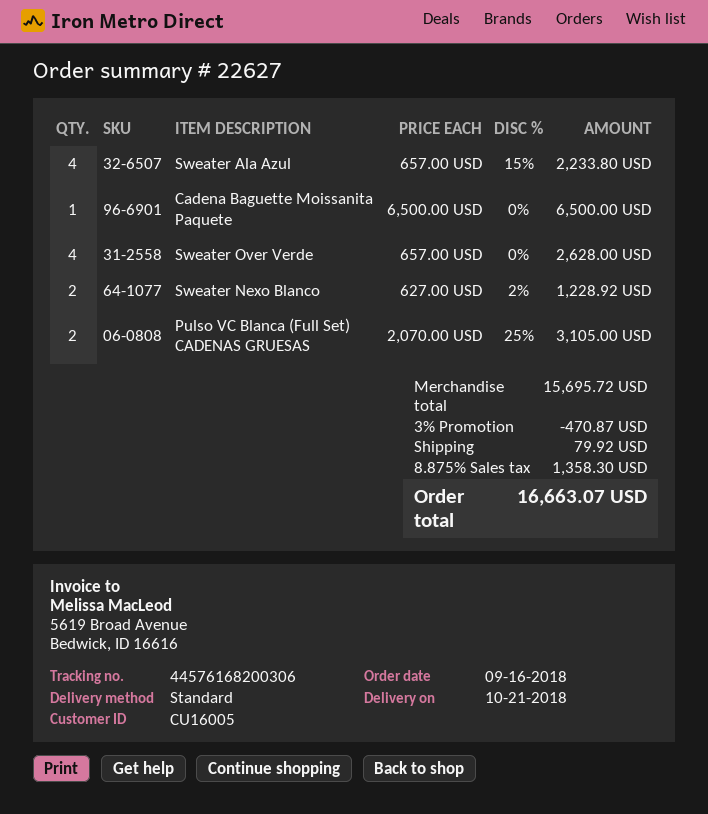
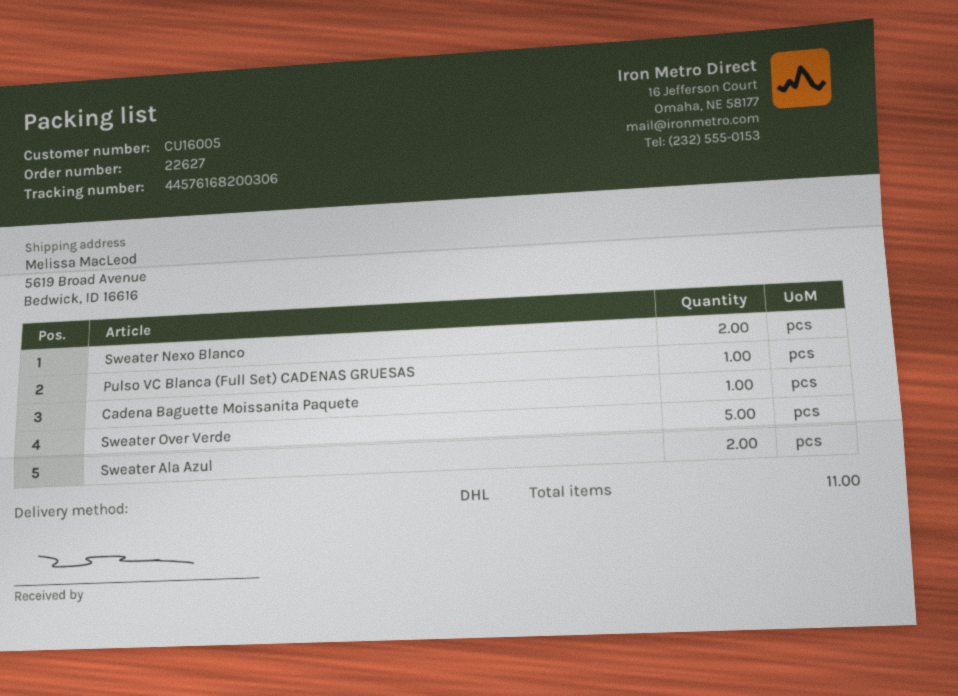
shipping method: standard -> DHL
Sweater Ala Azul: 4 -> 2
Sweater Over Verde: 4 -> 5
Pulso VC Blanca (Full Set) CADENAS GRUESAS: 2 -> 1

